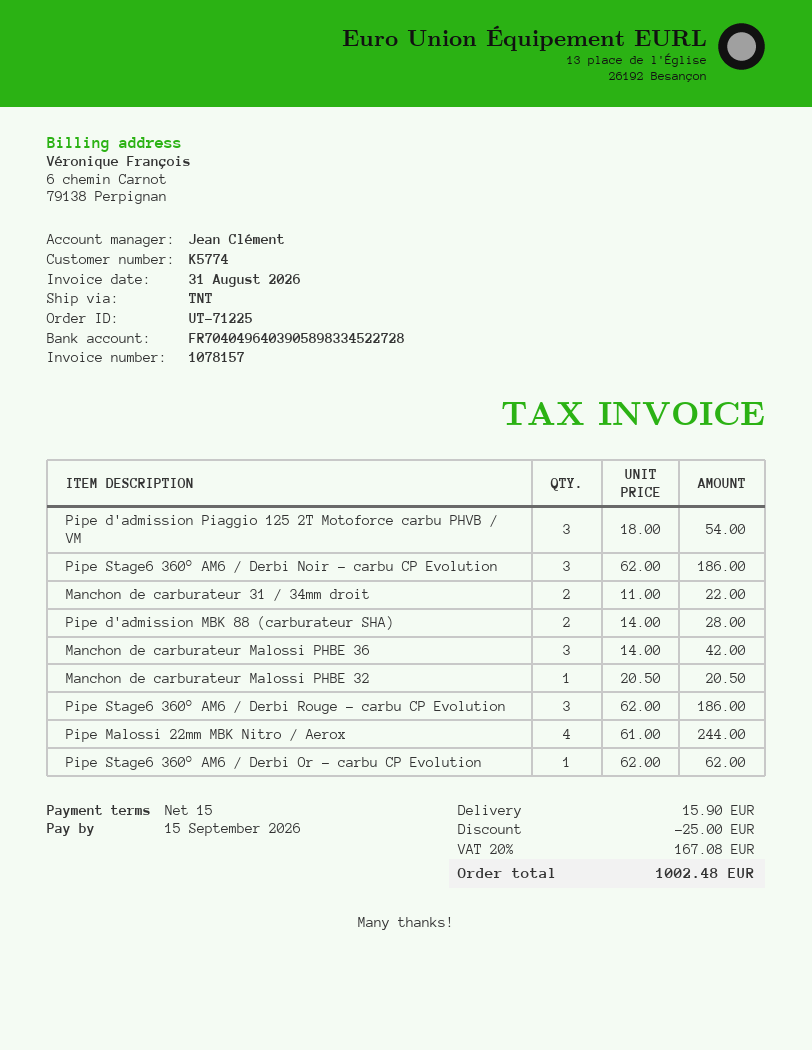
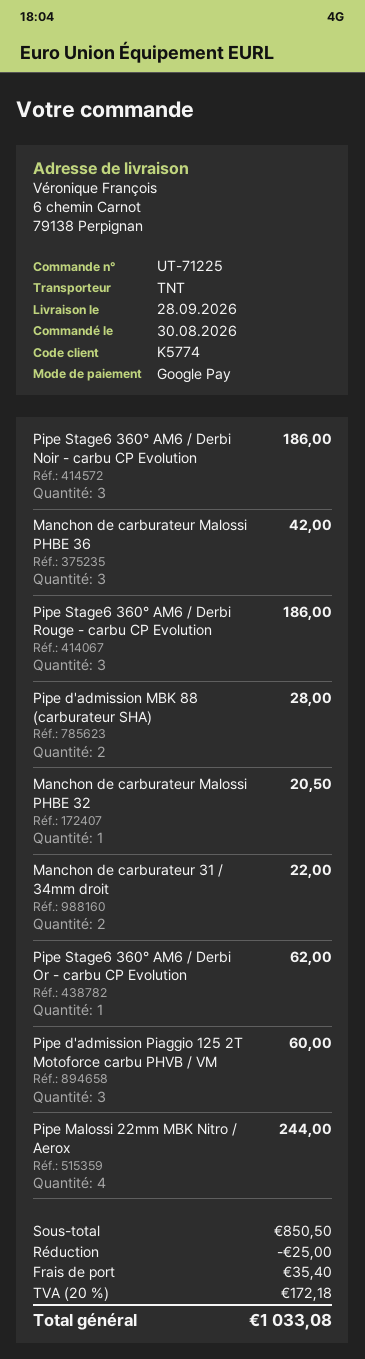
Pipe d'admission Piaggio 125 2T Motoforce carbu PHVB / VM: 3 for 54.00 -> 3 for 60.00
shipping: 15.90 -> 35.40
tax: 20% = 167.08 -> 20% = 172.18
total: 1002.48 -> 1033.08

